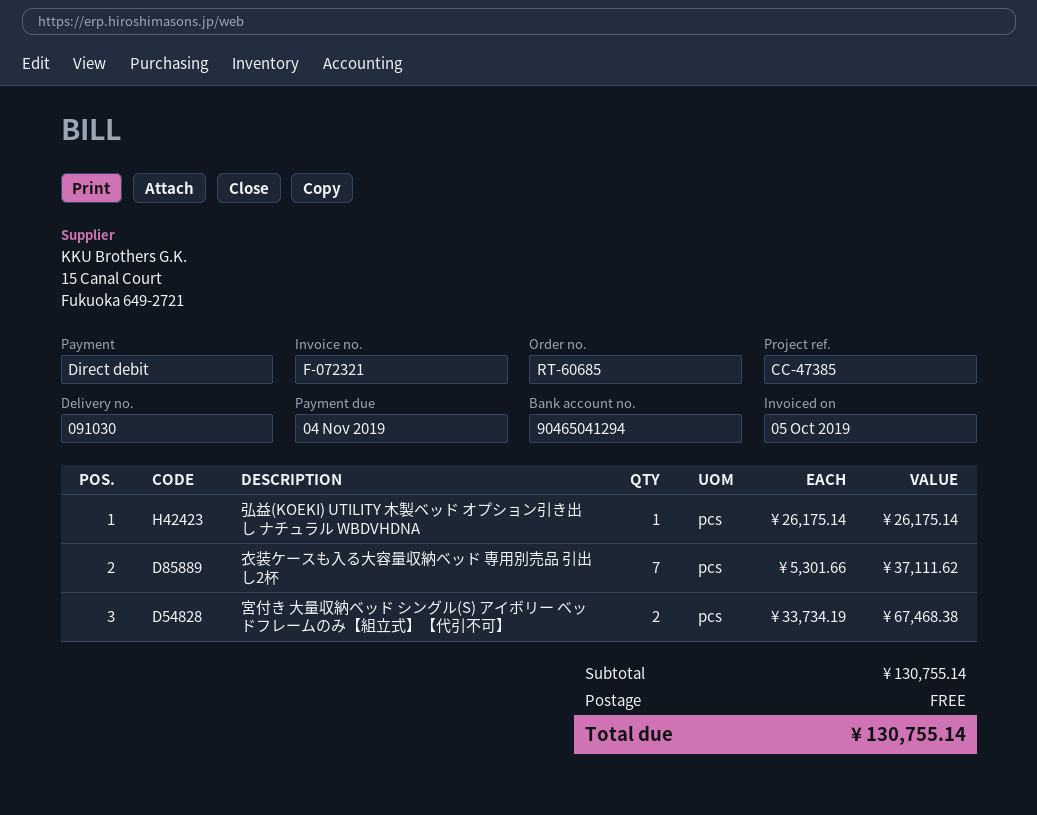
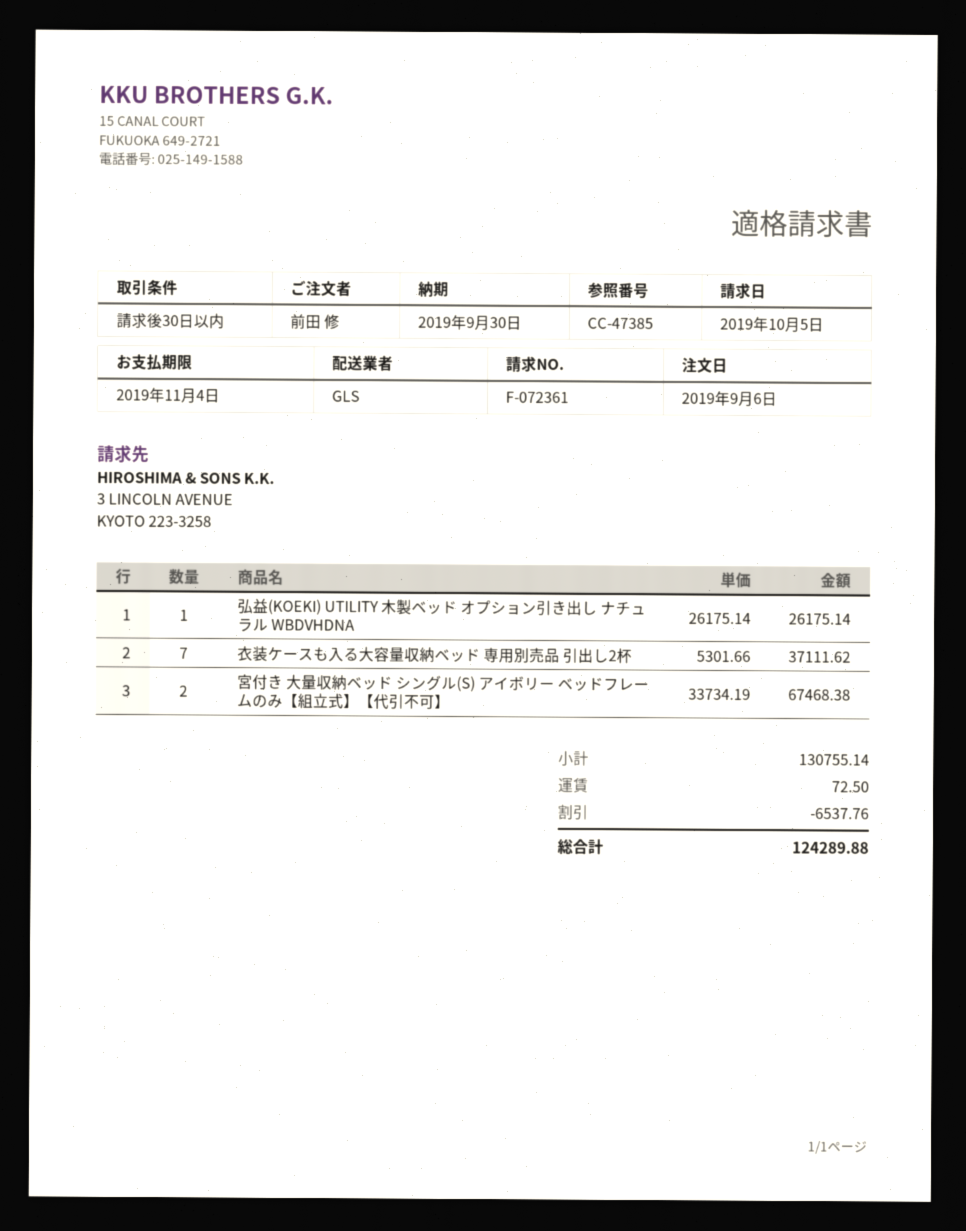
invoice number: F-072321 -> F-072361
discount: none -> 6537.76
shipping: 0.00 -> 72.50
total: 130755.14 -> 124289.88

